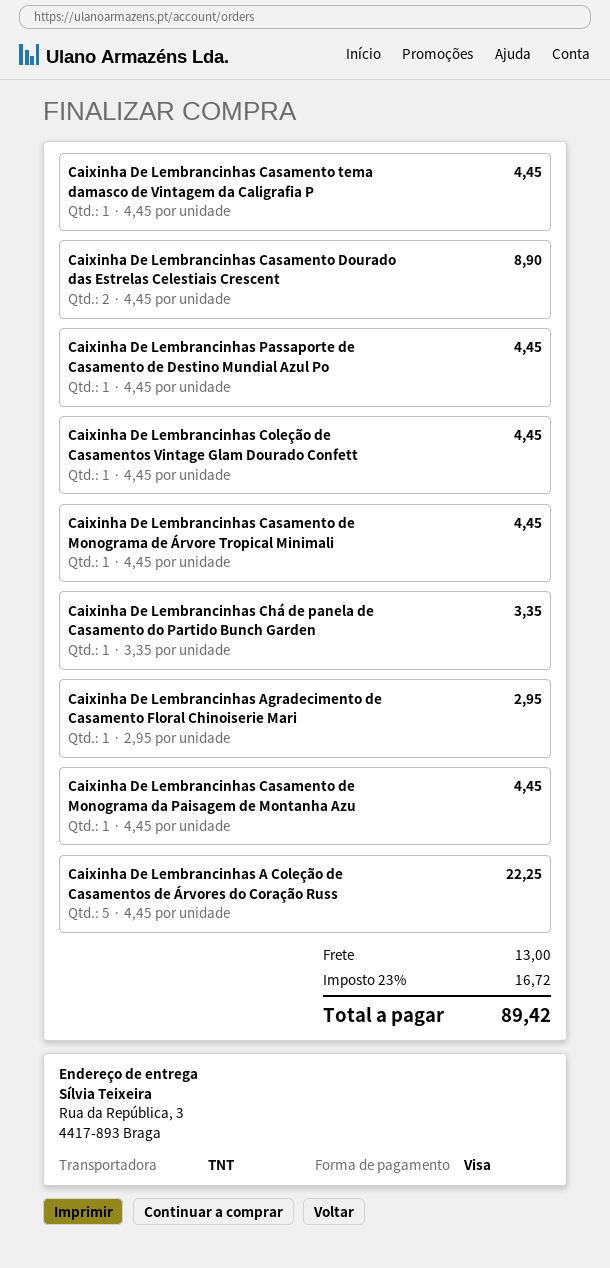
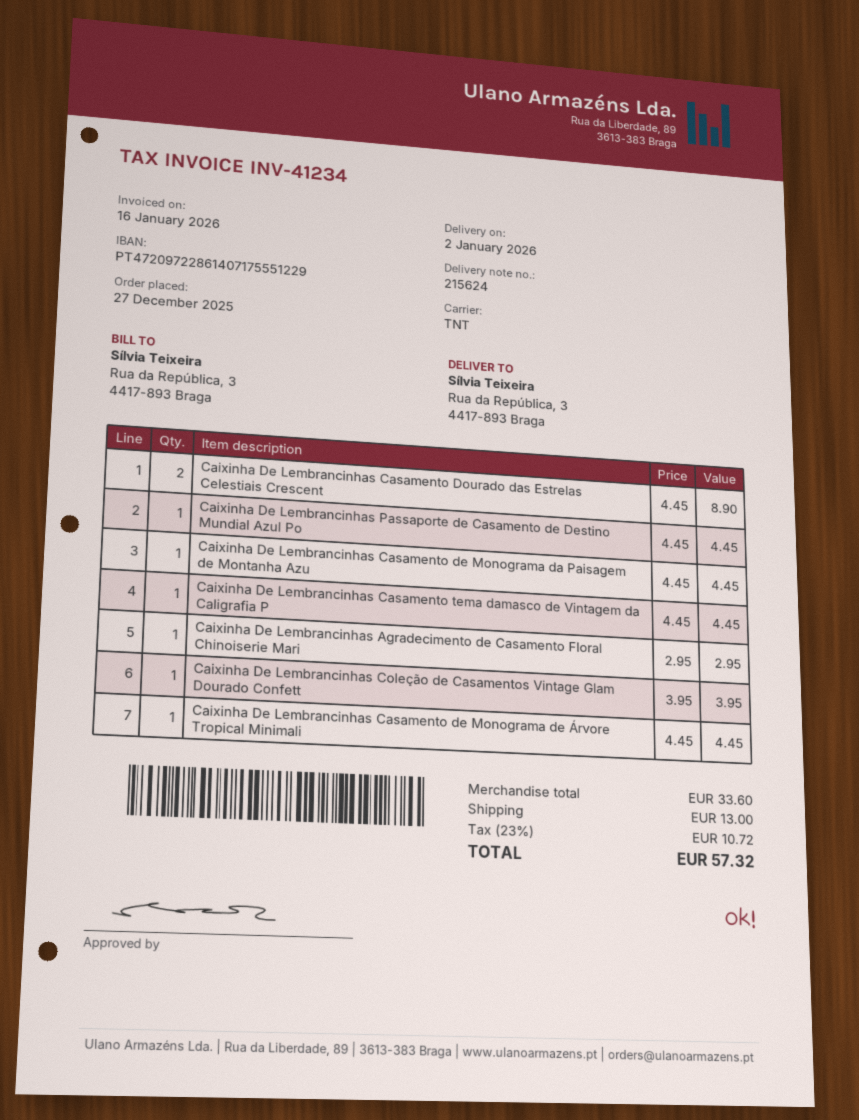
Caixinha De Lembrancinhas Coleção de Casamentos Vintage Glam Dourado Confett: 1 x 4.45 = 4.45 -> 1 x 3.95 = 3.95
Caixinha De Lembrancinhas Chá de panela de Casamento do Partido Bunch Garden: 1 x 3.35 = 3.35 -> none
Caixinha De Lembrancinhas A Coleção de Casamentos de Árvores do Coração Russ: 5 x 4.45 = 22.25 -> none
tax: 23% = 16.72 -> 23% = 10.72
total: 89.42 -> 57.32

